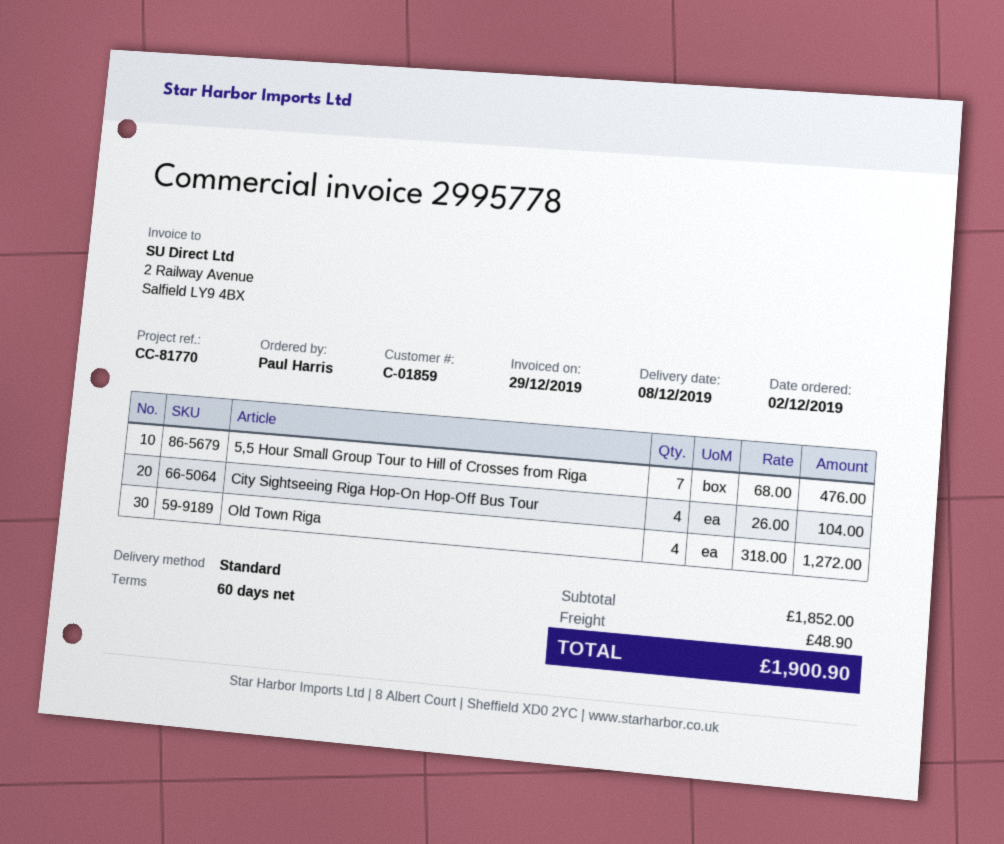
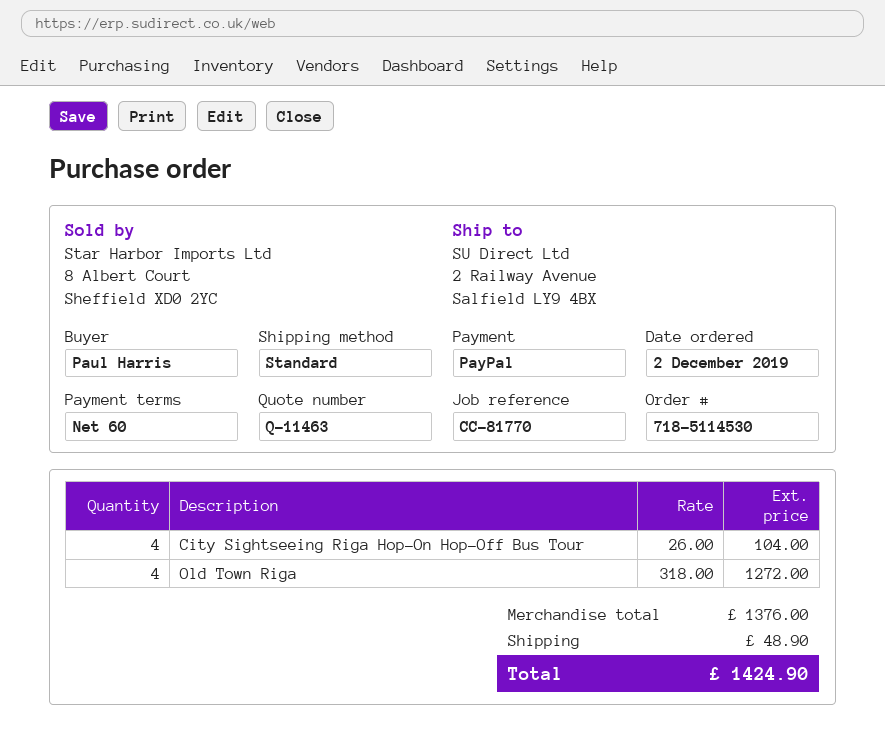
5,5 Hour Small Group Tour to Hill of Crosses from Riga: 7 x 68.00 = 476.00 -> none
subtotal: 1852.00 -> 1376.00
total: 1900.90 -> 1424.90

